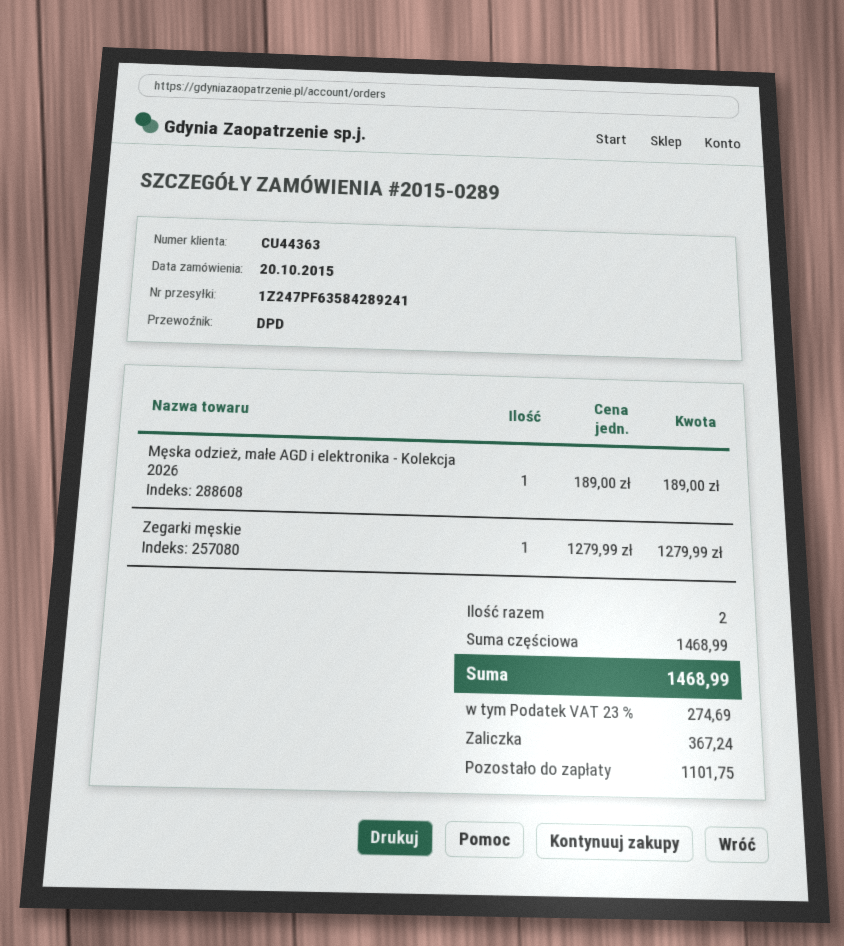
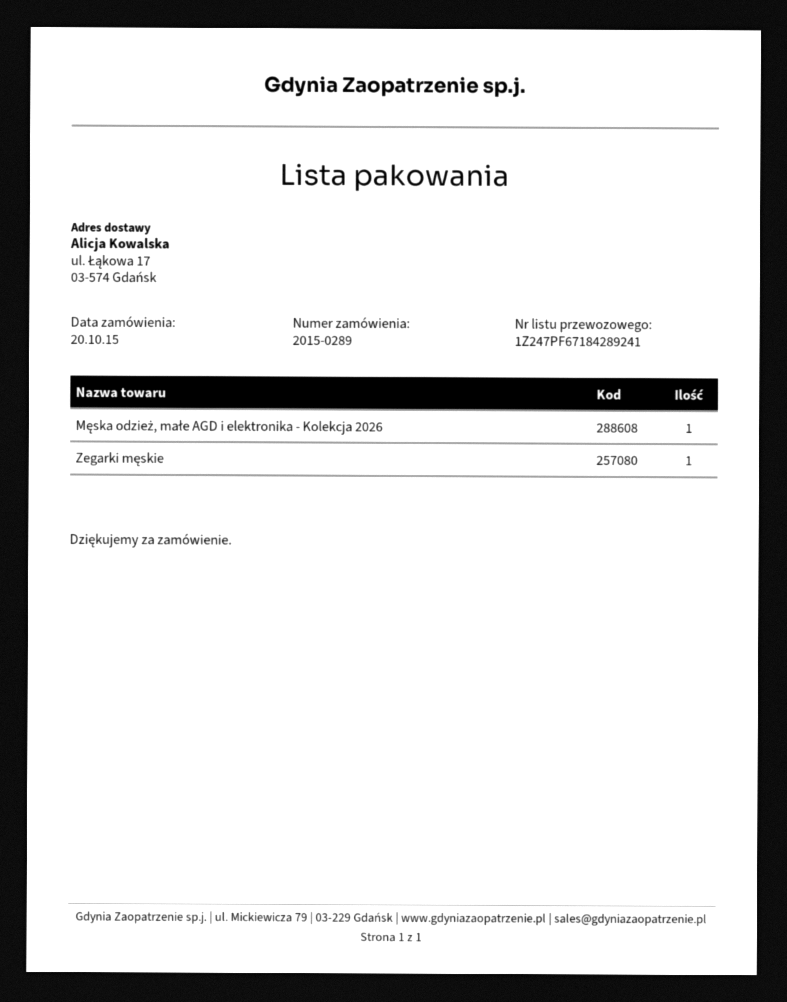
tracking number: 1Z247PF63584289241 -> 1Z247PF67184289241

